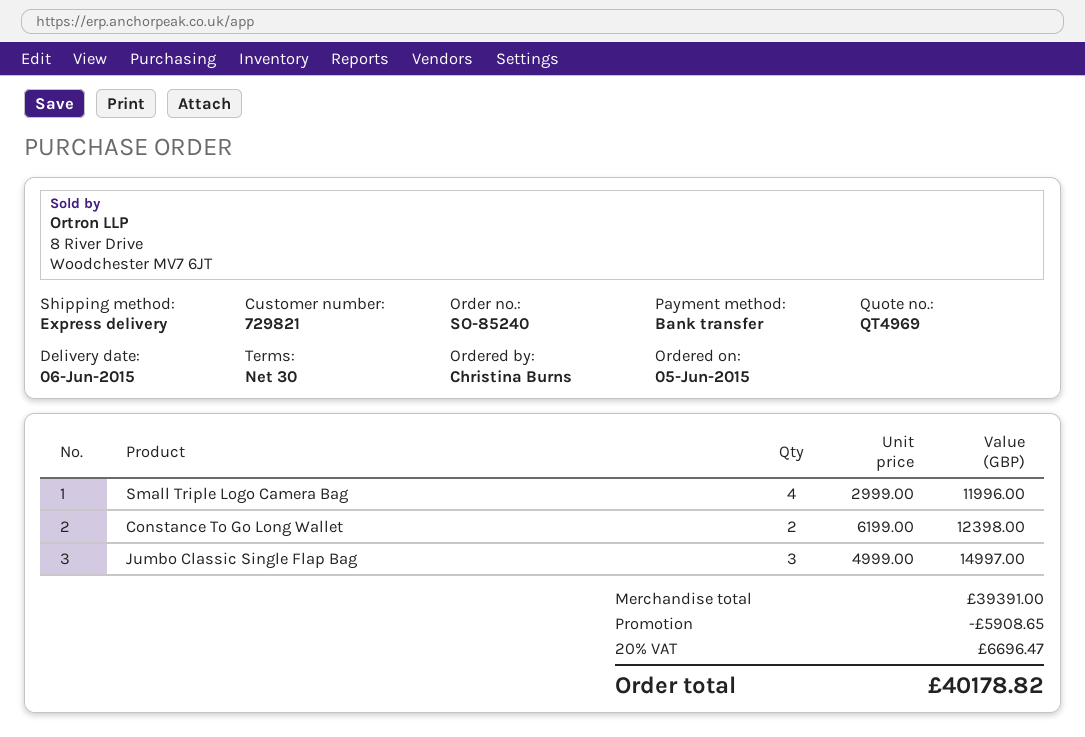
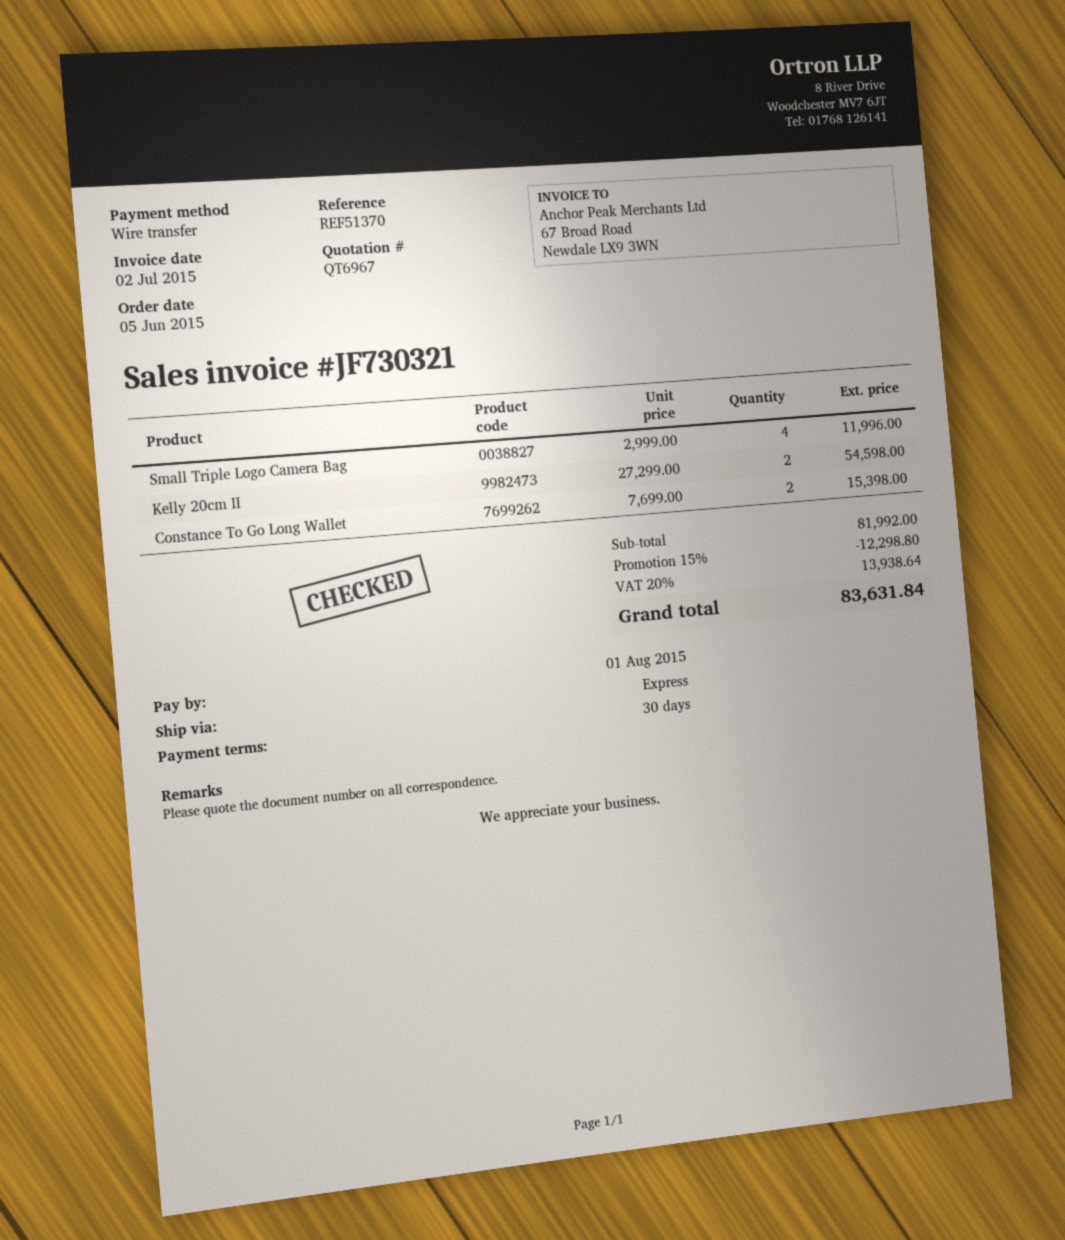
quote number: QT4969 -> QT6967
Constance To Go Long Wallet: 2 x 6199.00 = 12398.00 -> 2 x 7699.00 = 15398.00
Jumbo Classic Single Flap Bag: 3 x 4999.00 = 14997.00 -> none
Kelly 20cm II: none -> 2 x 27299.00 = 54598.00
subtotal: 39391.00 -> 81992.00
discount: 5908.65 -> 12298.80
tax: 20% = 6696.47 -> 20% = 13938.64
total: 40178.82 -> 83631.84

